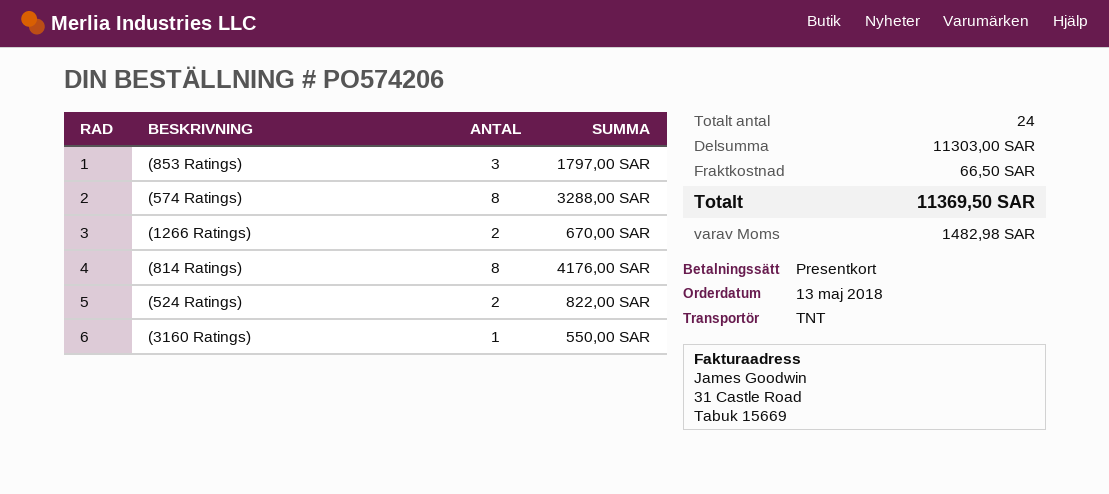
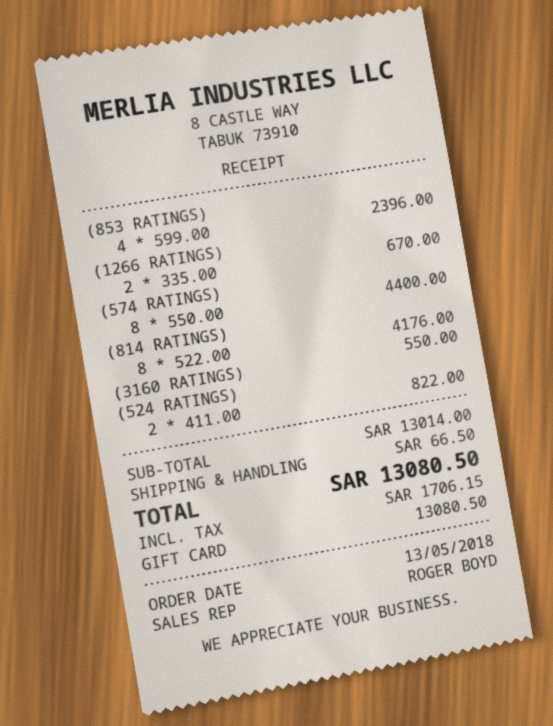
(853 Ratings): 3 for 1797.00 -> 4 for 2396.00
(574 Ratings): 8 for 3288.00 -> 8 for 4400.00
subtotal: 11303.00 -> 13014.00
tax: 1482.98 -> 1706.15
total: 11369.50 -> 13080.50

